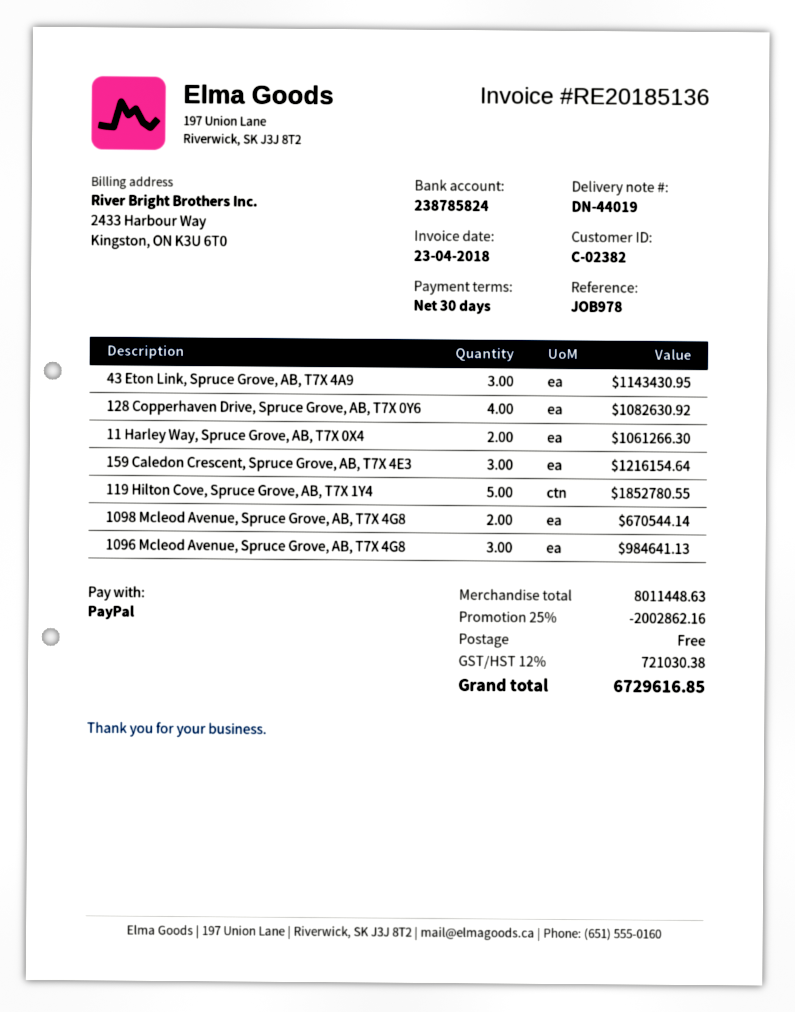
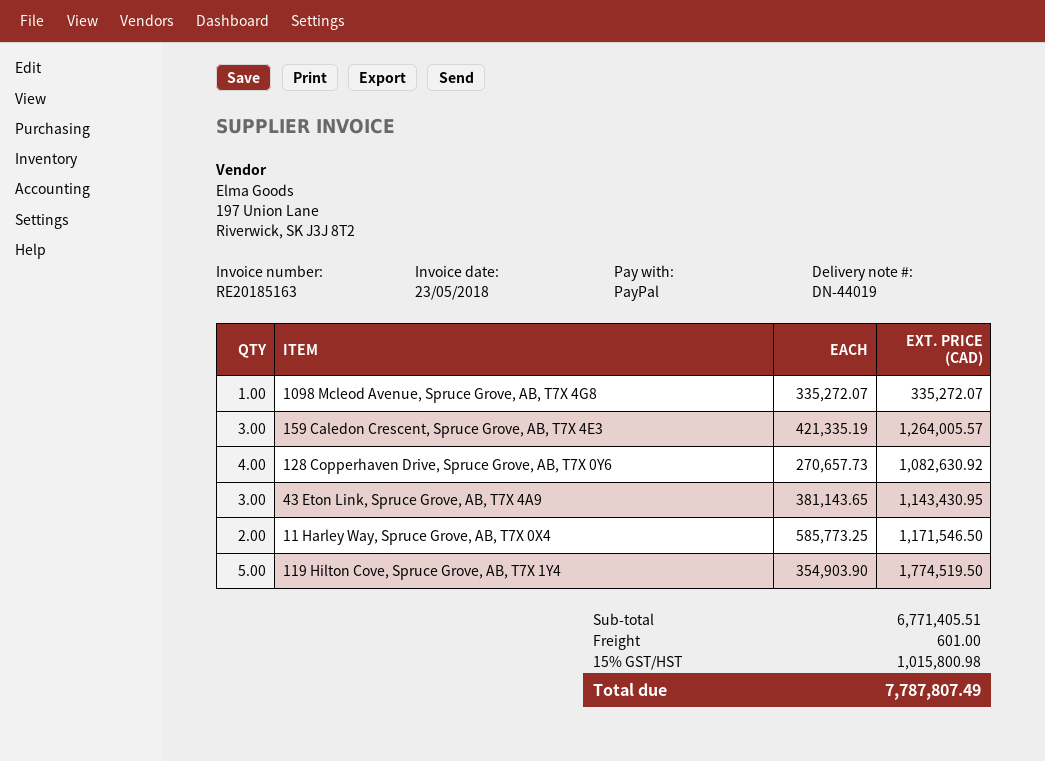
invoice number: RE20185136 -> RE20185163
invoice date: 2018-04-23 -> 2018-05-23
11 Harley Way, Spruce Grove, AB, T7X 0X4: 2 for 1061266.30 -> 2 for 1171546.50
159 Caledon Crescent, Spruce Grove, AB, T7X 4E3: 3 for 1216154.64 -> 3 for 1264005.57
119 Hilton Cove, Spruce Grove, AB, T7X 1Y4: 5 for 1852780.55 -> 5 for 1774519.50
1098 Mcleod Avenue, Spruce Grove, AB, T7X 4G8: 2 for 670544.14 -> 1 for 335272.07
1096 Mcleod Avenue, Spruce Grove, AB, T7X 4G8: 3 for 984641.13 -> none
subtotal: 8011448.63 -> 6771405.51
discount: 25% = 2002862.16 -> none
shipping: 0.00 -> 601.00
tax: 12% = 721030.38 -> 15% = 1015800.98
total: 6729616.85 -> 7787807.49

